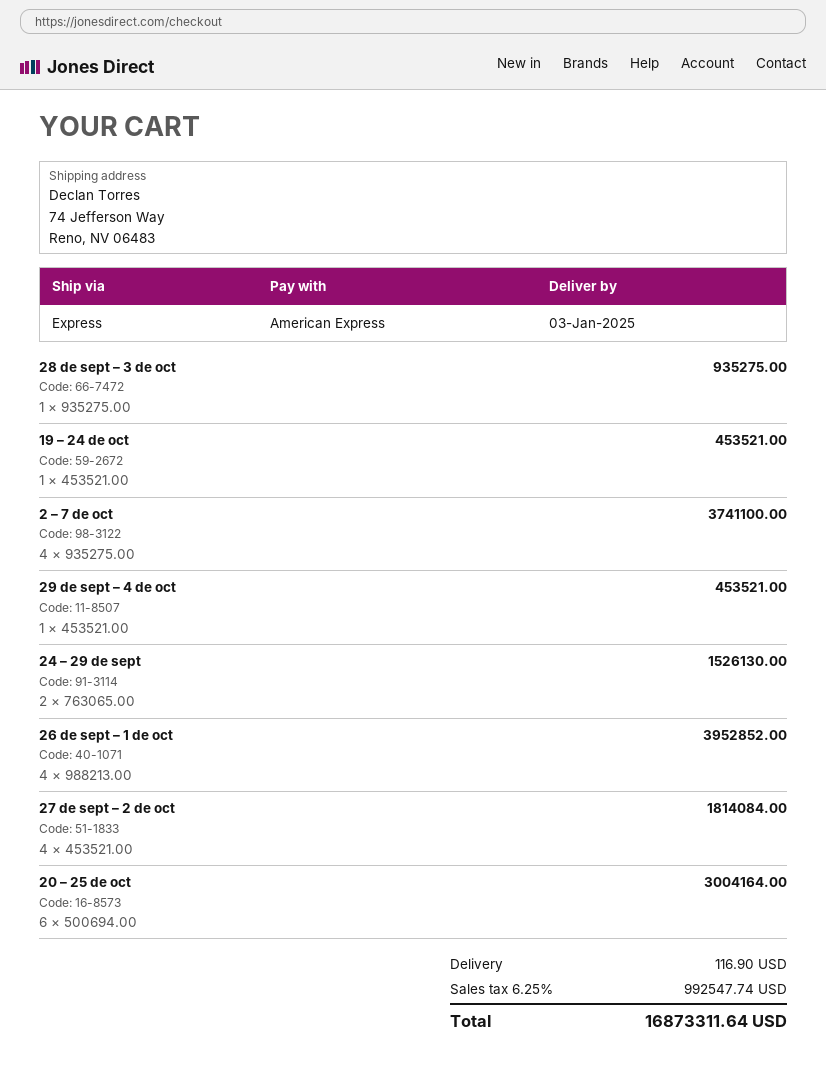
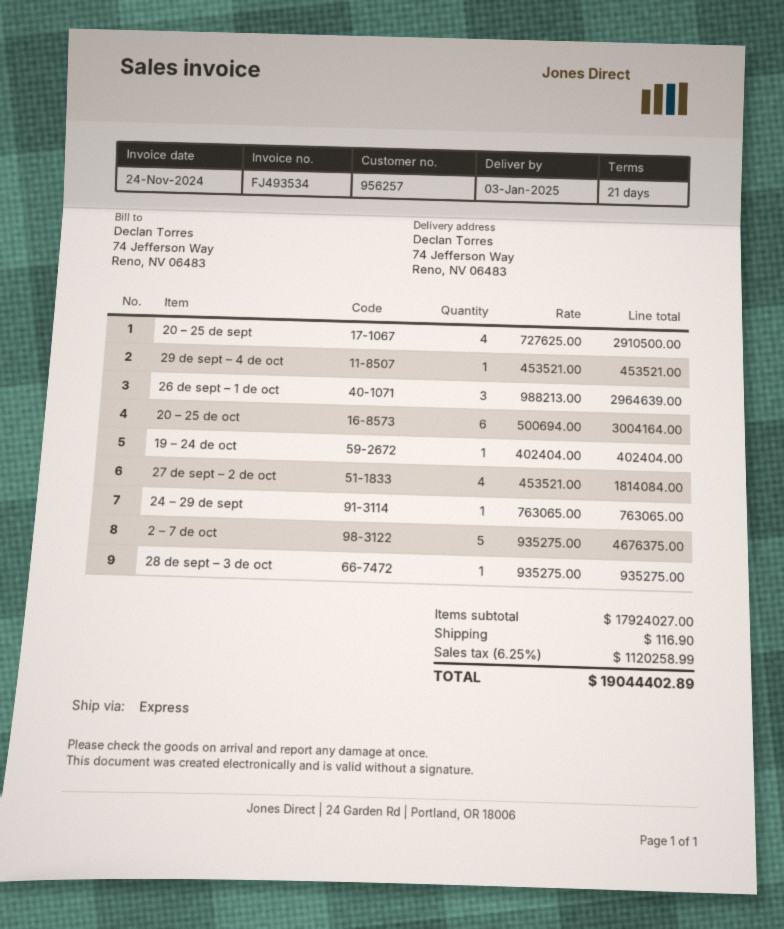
19 – 24 de oct: 1 x 453521.00 = 453521.00 -> 1 x 402404.00 = 402404.00
2 – 7 de oct: 4 x 935275.00 = 3741100.00 -> 5 x 935275.00 = 4676375.00
24 – 29 de sept: 2 x 763065.00 = 1526130.00 -> 1 x 763065.00 = 763065.00
26 de sept – 1 de oct: 4 x 988213.00 = 3952852.00 -> 3 x 988213.00 = 2964639.00
20 – 25 de sept: none -> 4 x 727625.00 = 2910500.00
tax: 6.25% = 992547.74 -> 6.25% = 1120258.99
total: 16873311.64 -> 19044402.89

